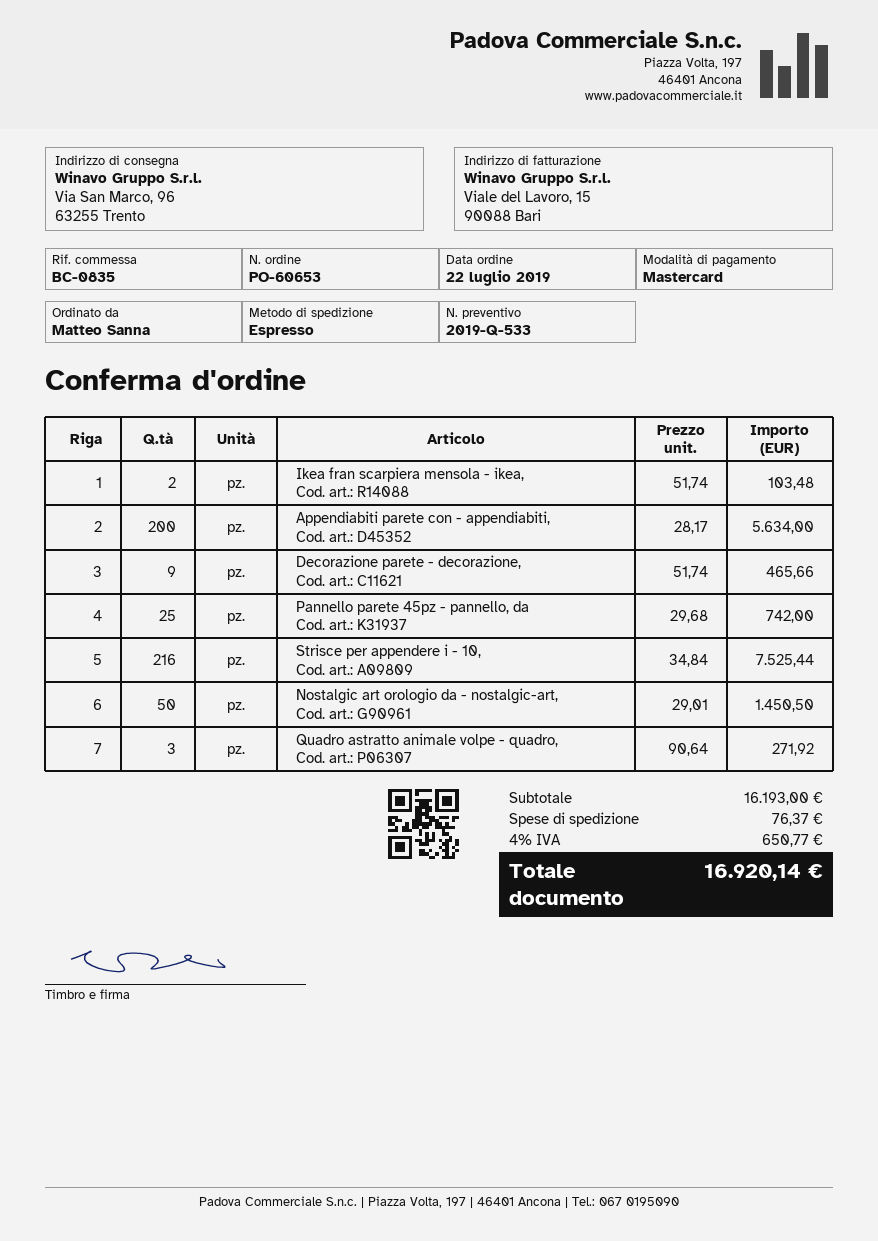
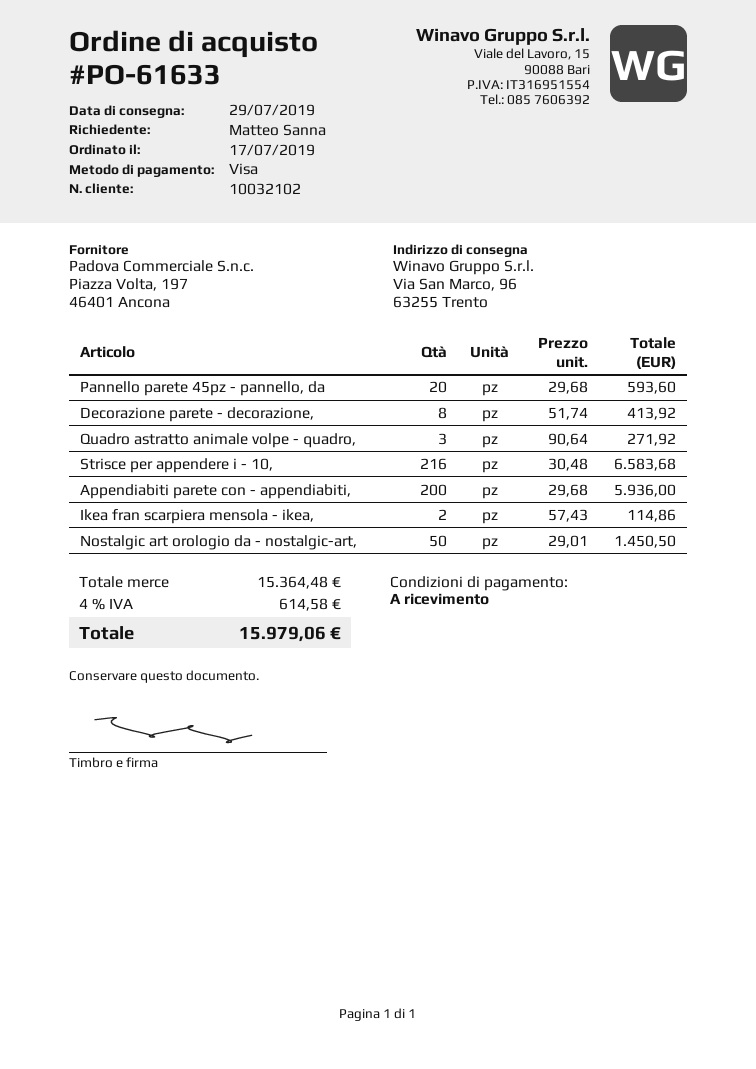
order number: PO-60653 -> PO-61633
order date: 2019-07-22 -> 2019-07-17
payment method: Mastercard -> Visa
Ikea fran scarpiera mensola - ikea,: 2 x 51.74 = 103.48 -> 2 x 57.43 = 114.86
Appendiabiti parete con - appendiabiti,: 200 x 28.17 = 5634.00 -> 200 x 29.68 = 5936.00
Decorazione parete - decorazione,: 9 x 51.74 = 465.66 -> 8 x 51.74 = 413.92
Pannello parete 45pz - pannello, da: 25 x 29.68 = 742.00 -> 20 x 29.68 = 593.60
Strisce per appendere i - 10,: 216 x 34.84 = 7525.44 -> 216 x 30.48 = 6583.68
subtotal: 16193.00 -> 15364.48
shipping: 76.37 -> none
tax: 4% = 650.77 -> 4% = 614.58
total: 16920.14 -> 15979.06

